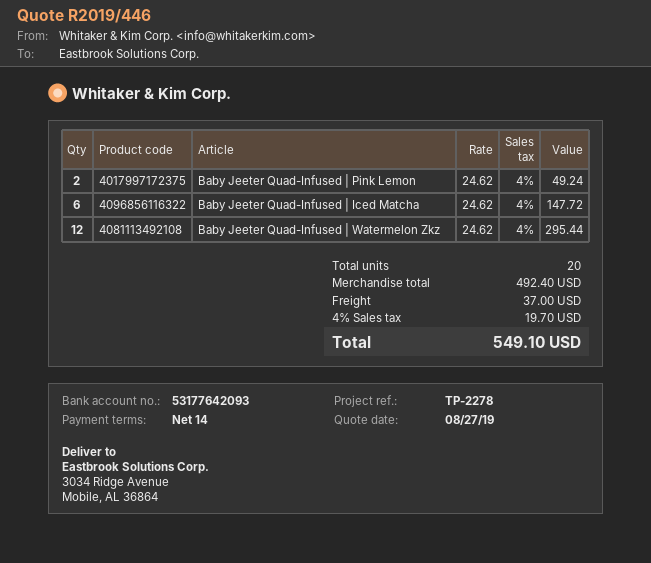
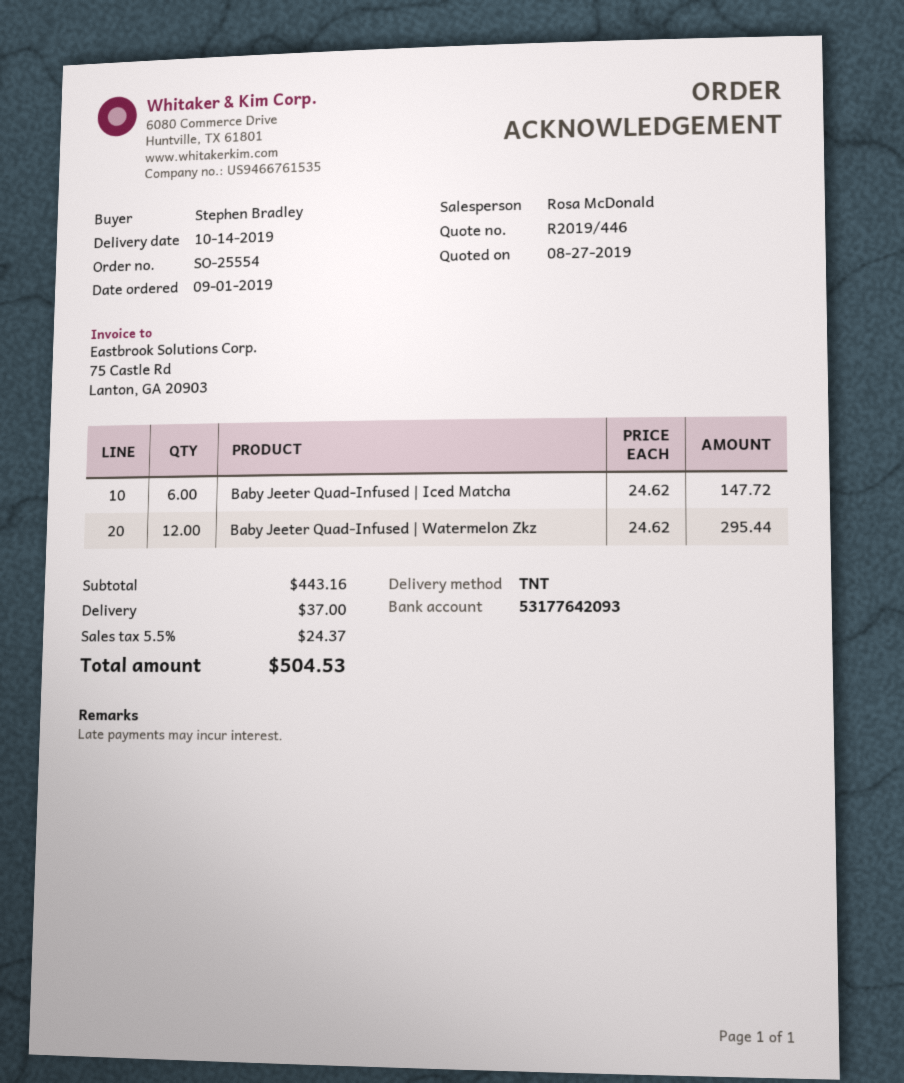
Baby Jeeter Quad-Infused | Pink Lemon: 2 x 24.62 = 49.24 -> none
subtotal: 492.40 -> 443.16
tax: 4% = 19.70 -> 5.5% = 24.37
total: 549.10 -> 504.53

